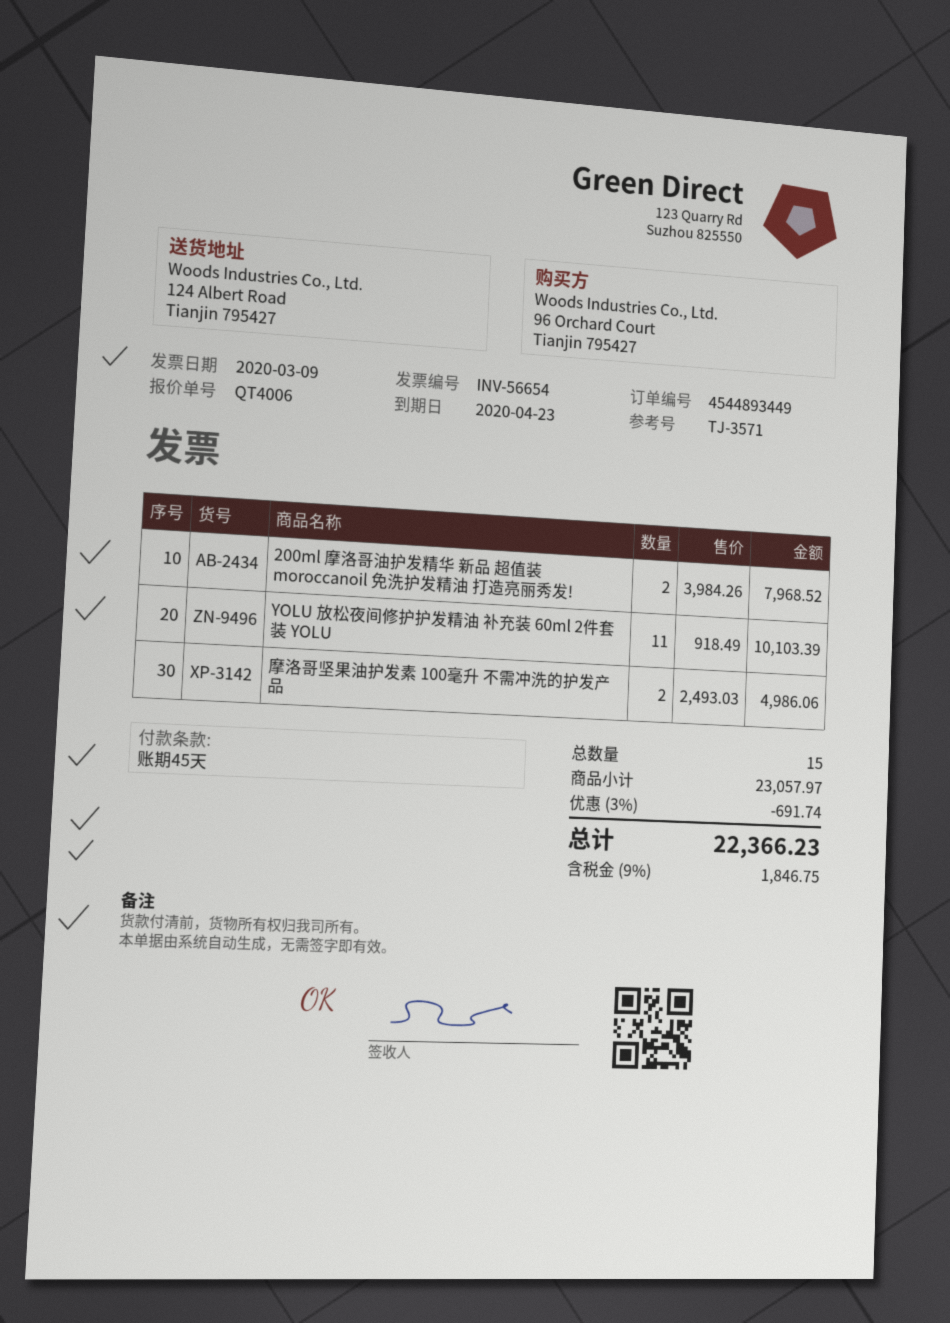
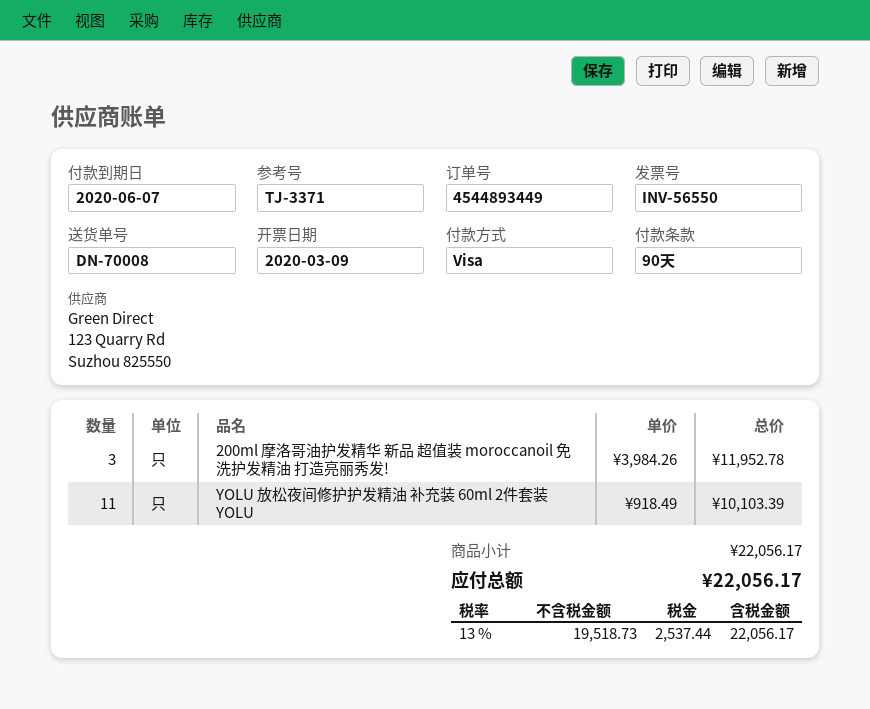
invoice number: INV-56654 -> INV-56550
payment terms: 45 days -> 90 days
due date: 2020-04-23 -> 2020-06-07
reference: TJ-3571 -> TJ-3371
200ml 摩洛哥油护发精华 新品 超值装 moroccanoil 免洗护发精油 打造亮丽秀发!: 2 x 3984.26 = 7968.52 -> 3 x 3984.26 = 11952.78
摩洛哥坚果油护发素 100毫升 不需冲洗的护发产品: 2 x 2493.03 = 4986.06 -> none
subtotal: 23057.97 -> 22056.17
discount: 3% = 691.74 -> none
tax: 9% = 1846.75 -> 13% = 2537.44
total: 22366.23 -> 22056.17

